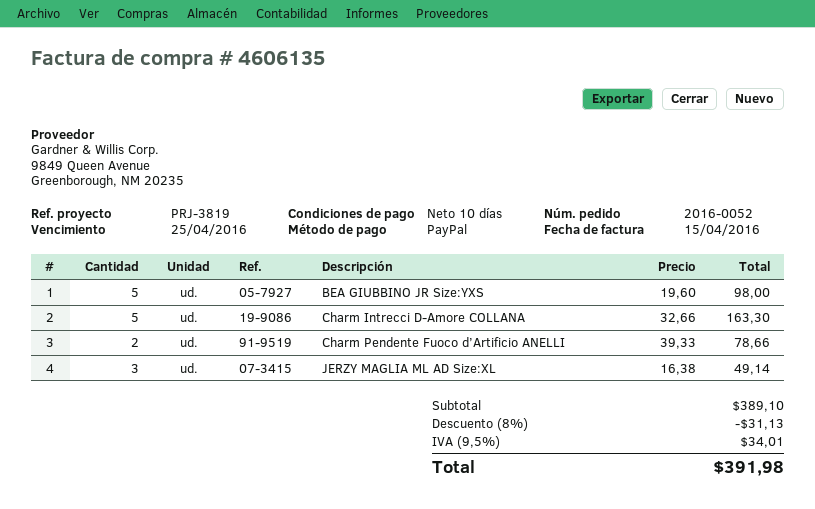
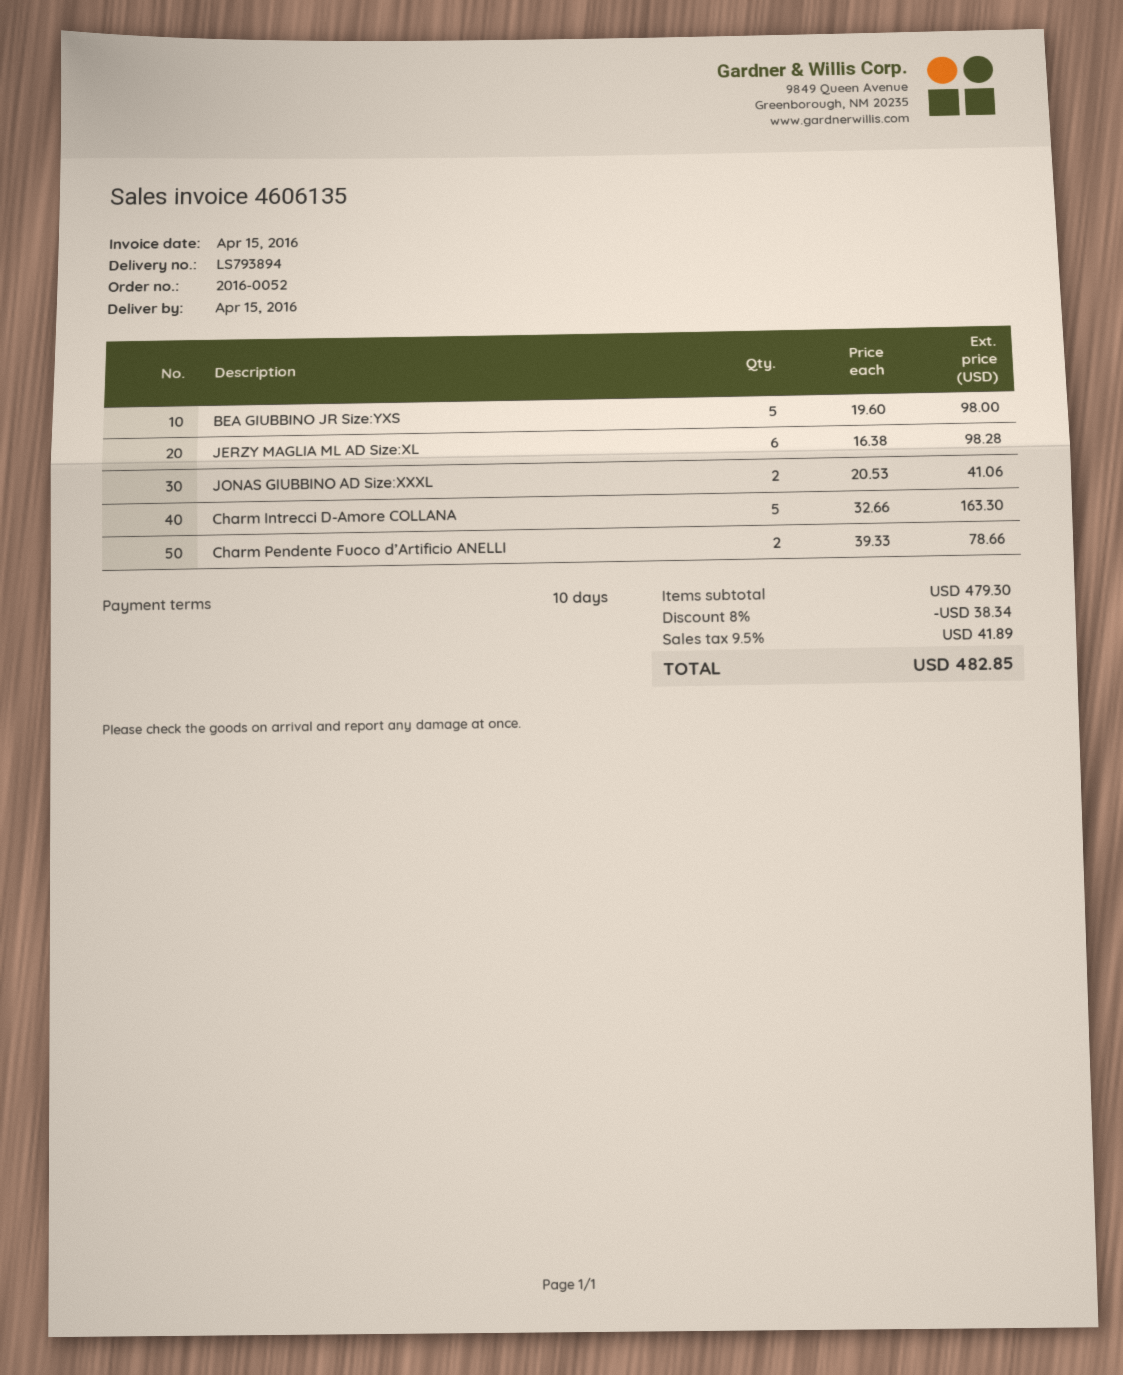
JERZY MAGLIA ML AD Size:XL: 3 x 16.38 = 49.14 -> 6 x 16.38 = 98.28
JONAS GIUBBINO AD Size:XXXL: none -> 2 x 20.53 = 41.06
subtotal: 389.10 -> 479.30
discount: 8% = 31.13 -> 8% = 38.34
tax: 9.5% = 34.01 -> 9.5% = 41.89
total: 391.98 -> 482.85

